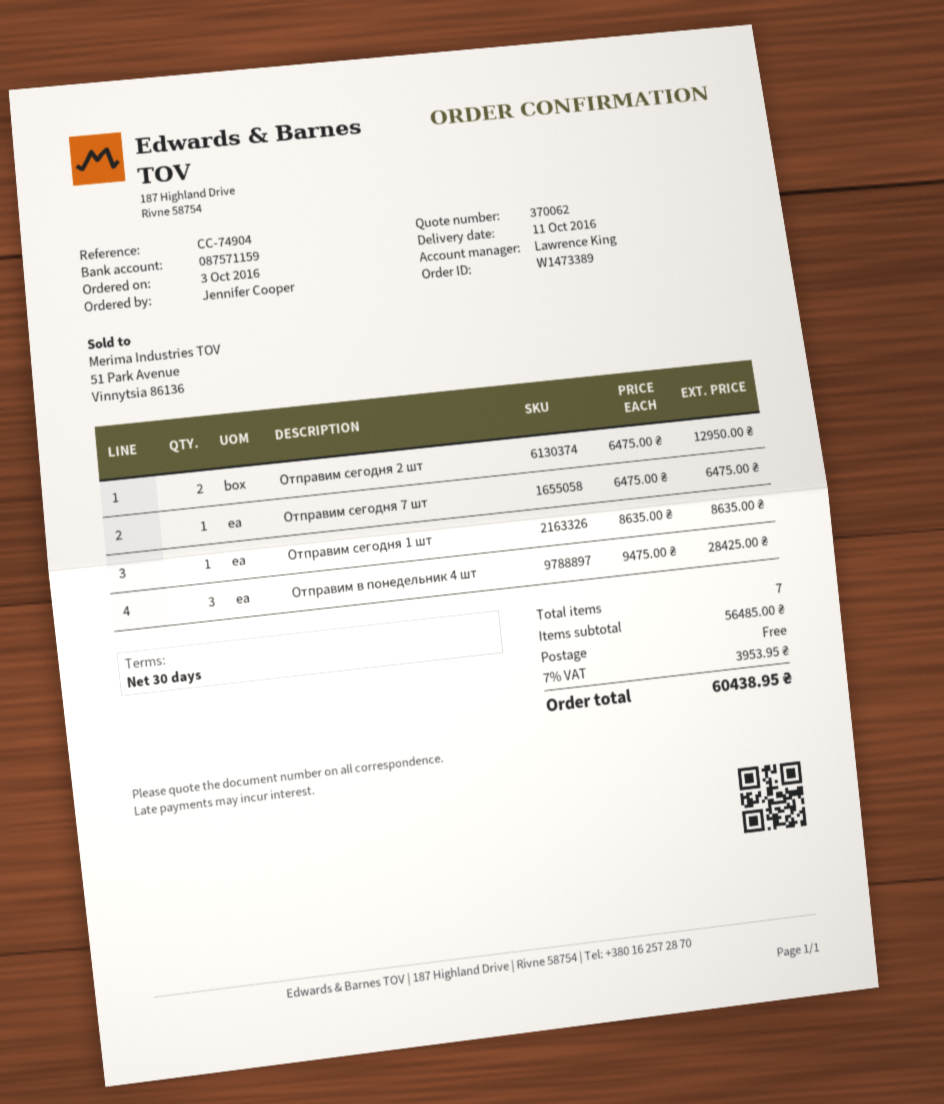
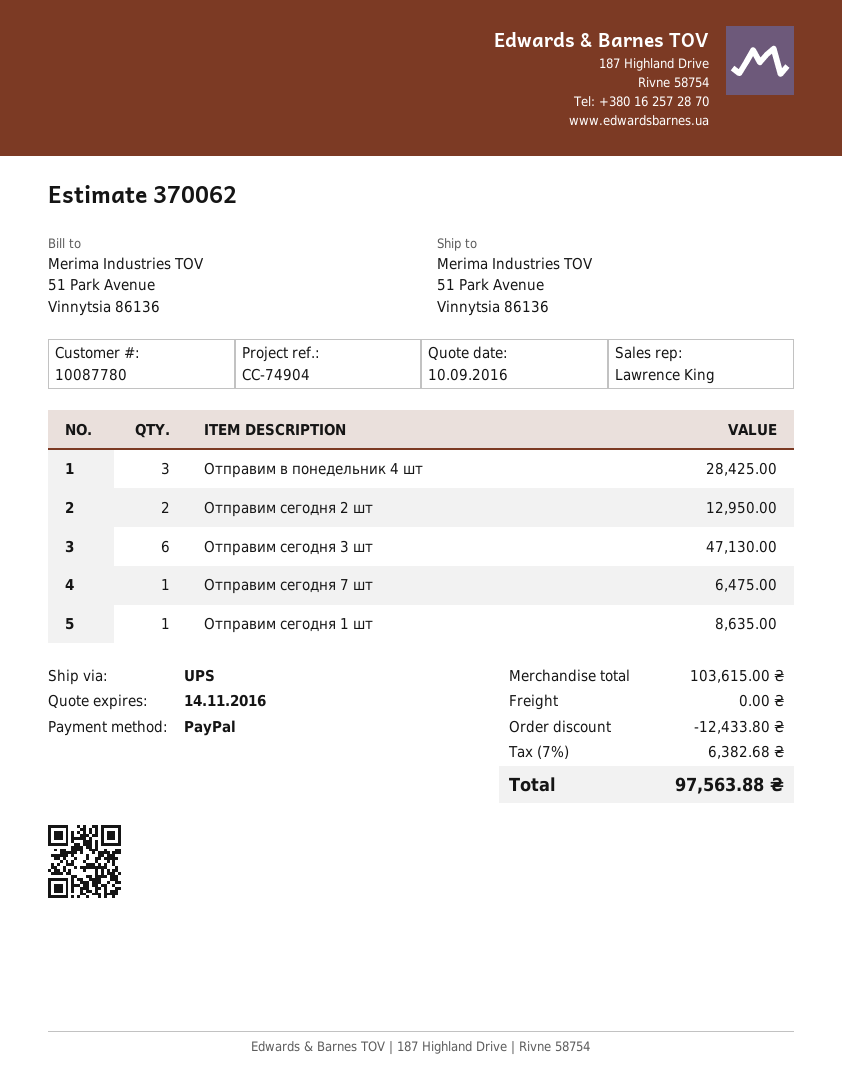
Отправим сегодня 3 шт: none -> 6 for 47130.00
subtotal: 56485.00 -> 103615.00
discount: none -> 12433.80
tax: 7% = 3953.95 -> 7% = 6382.68
total: 60438.95 -> 97563.88

